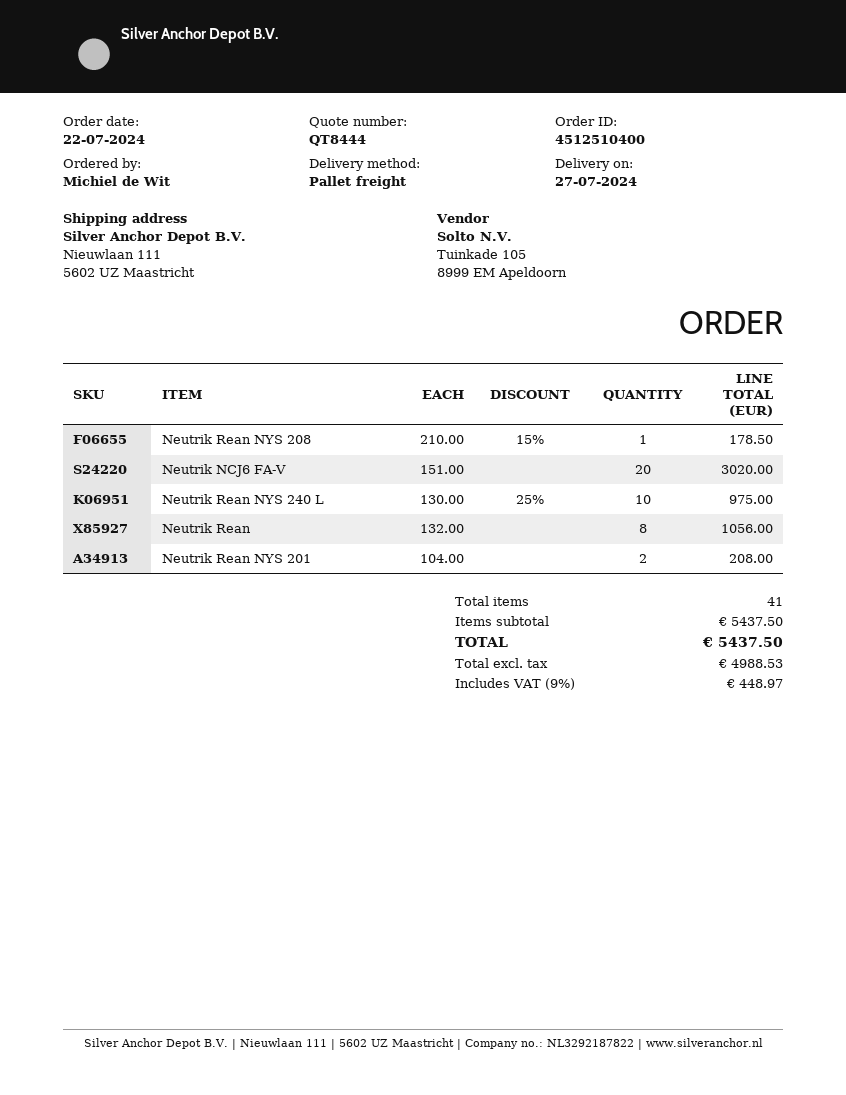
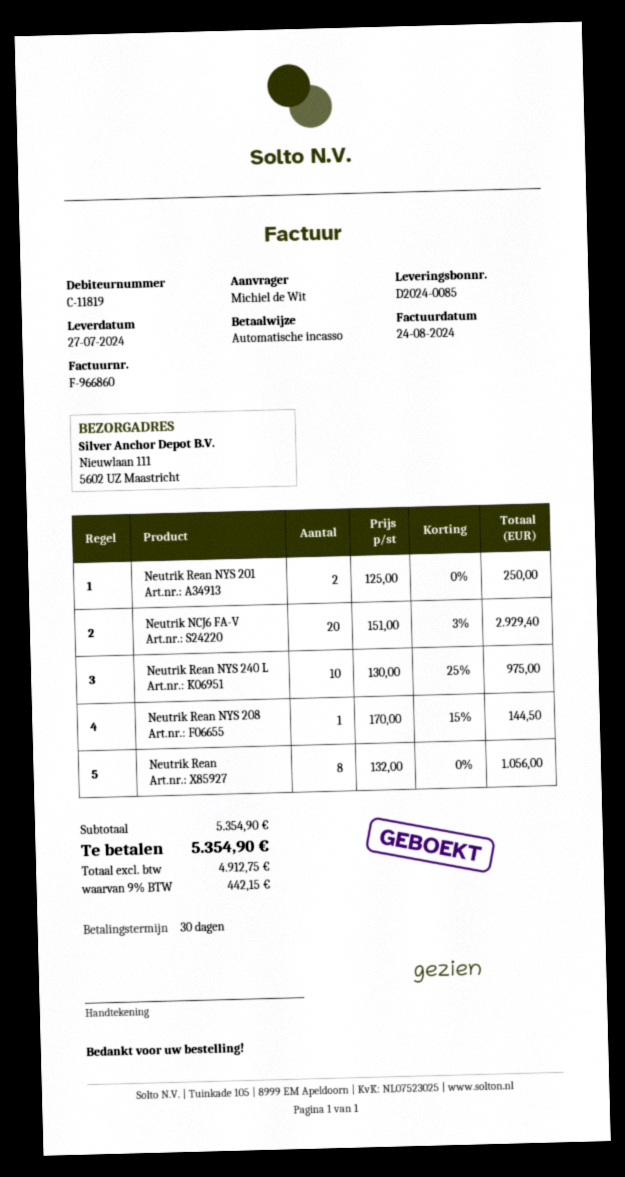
Neutrik Rean NYS 208: 1 x 210.00 - 15% = 178.50 -> 1 x 170.00 - 15% = 144.50
Neutrik NCJ6 FA-V: 20 x 151.00 = 3020.00 -> 20 x 151.00 - 3% = 2929.40
Neutrik Rean NYS 201: 2 x 104.00 = 208.00 -> 2 x 125.00 = 250.00
subtotal: 5437.50 -> 5354.90
net: 4988.53 -> 4912.75
tax: 9% = 448.97 -> 9% = 442.15
total: 5437.50 -> 5354.90

